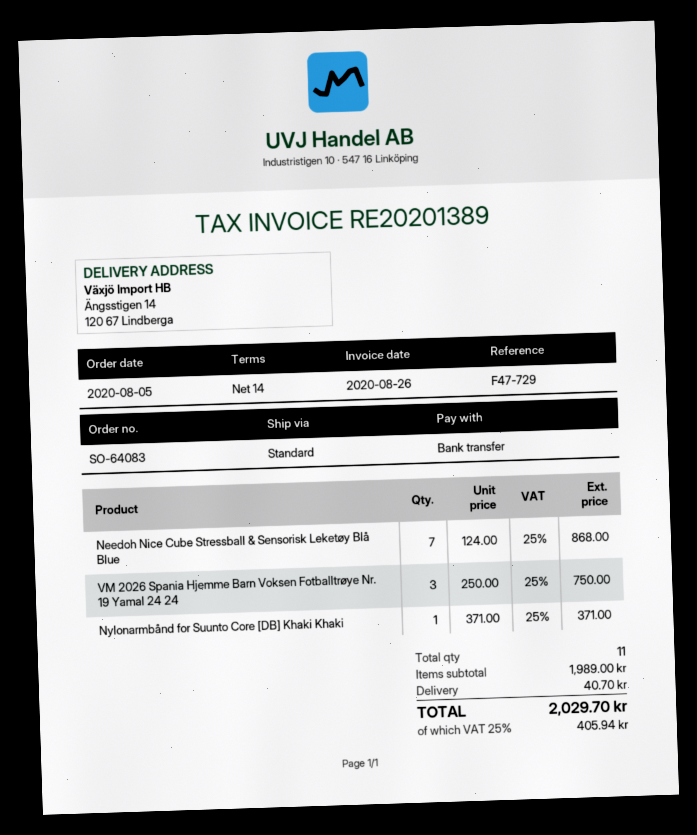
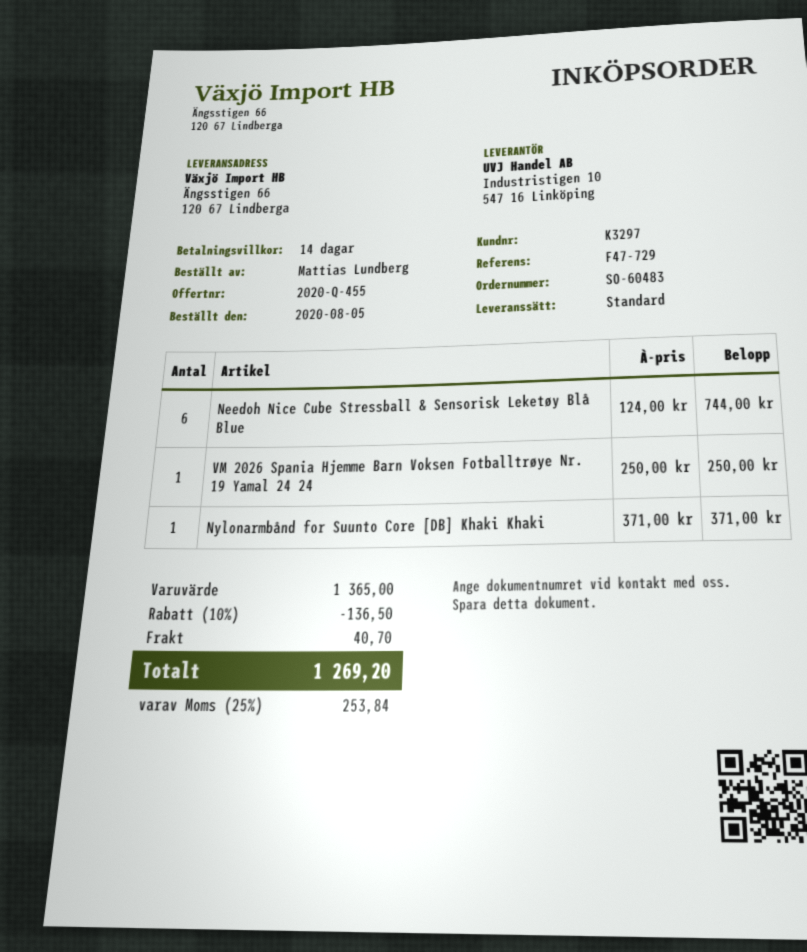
order number: SO-64083 -> SO-60483
ship to: Ängsstigen 14, 120 67 Lindberga -> Ängsstigen 66, 120 67 Lindberga
Needoh Nice Cube Stressball & Sensorisk Leketøy Blå Blue: 7 x 124.00 = 868.00 -> 6 x 124.00 = 744.00
VM 2026 Spania Hjemme Barn Voksen Fotballtrøye Nr. 19 Yamal 24 24: 3 x 250.00 = 750.00 -> 1 x 250.00 = 250.00
subtotal: 1989.00 -> 1365.00
discount: none -> 10% = 136.50
tax: 25% = 405.94 -> 25% = 253.84
total: 2029.70 -> 1269.20

